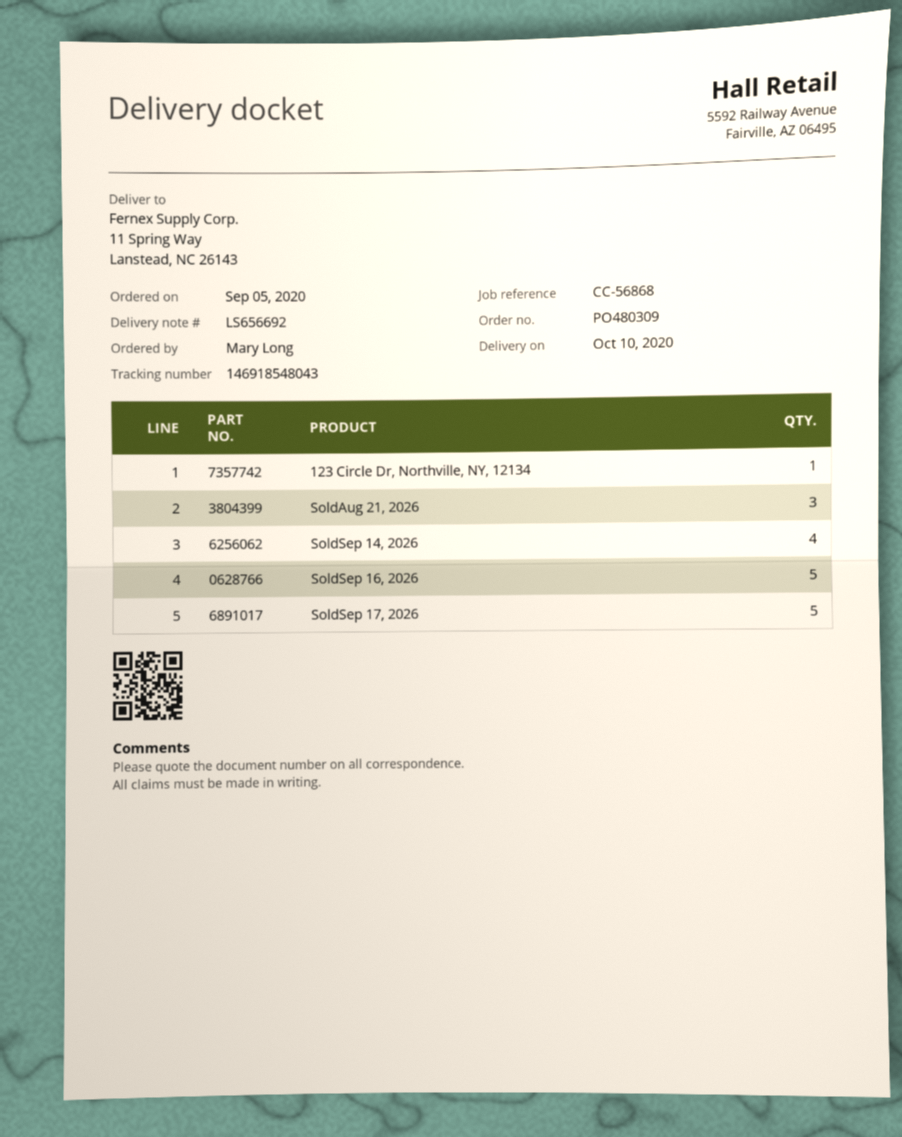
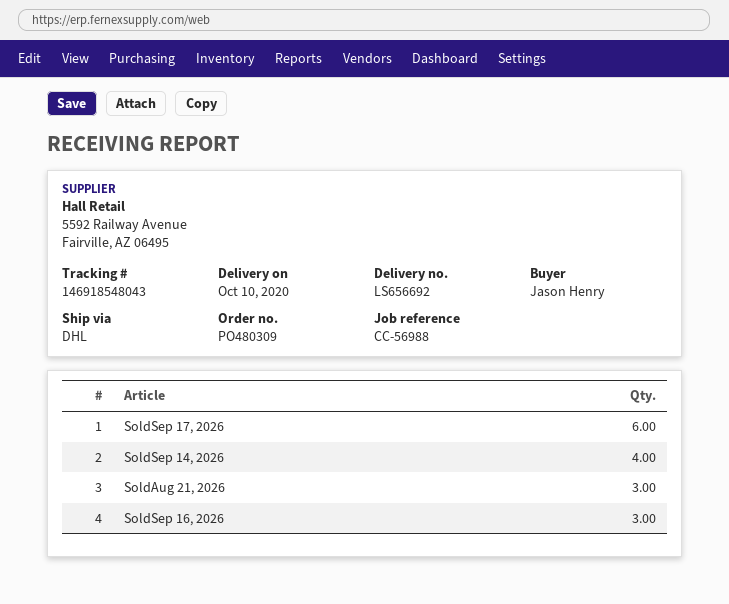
reference: CC-56868 -> CC-56988
ordered by: Mary Long -> Jason Henry
123 Circle Dr, Northville, NY, 12134: 1 -> none
SoldSep 16, 2026: 5 -> 3
SoldSep 17, 2026: 5 -> 6

